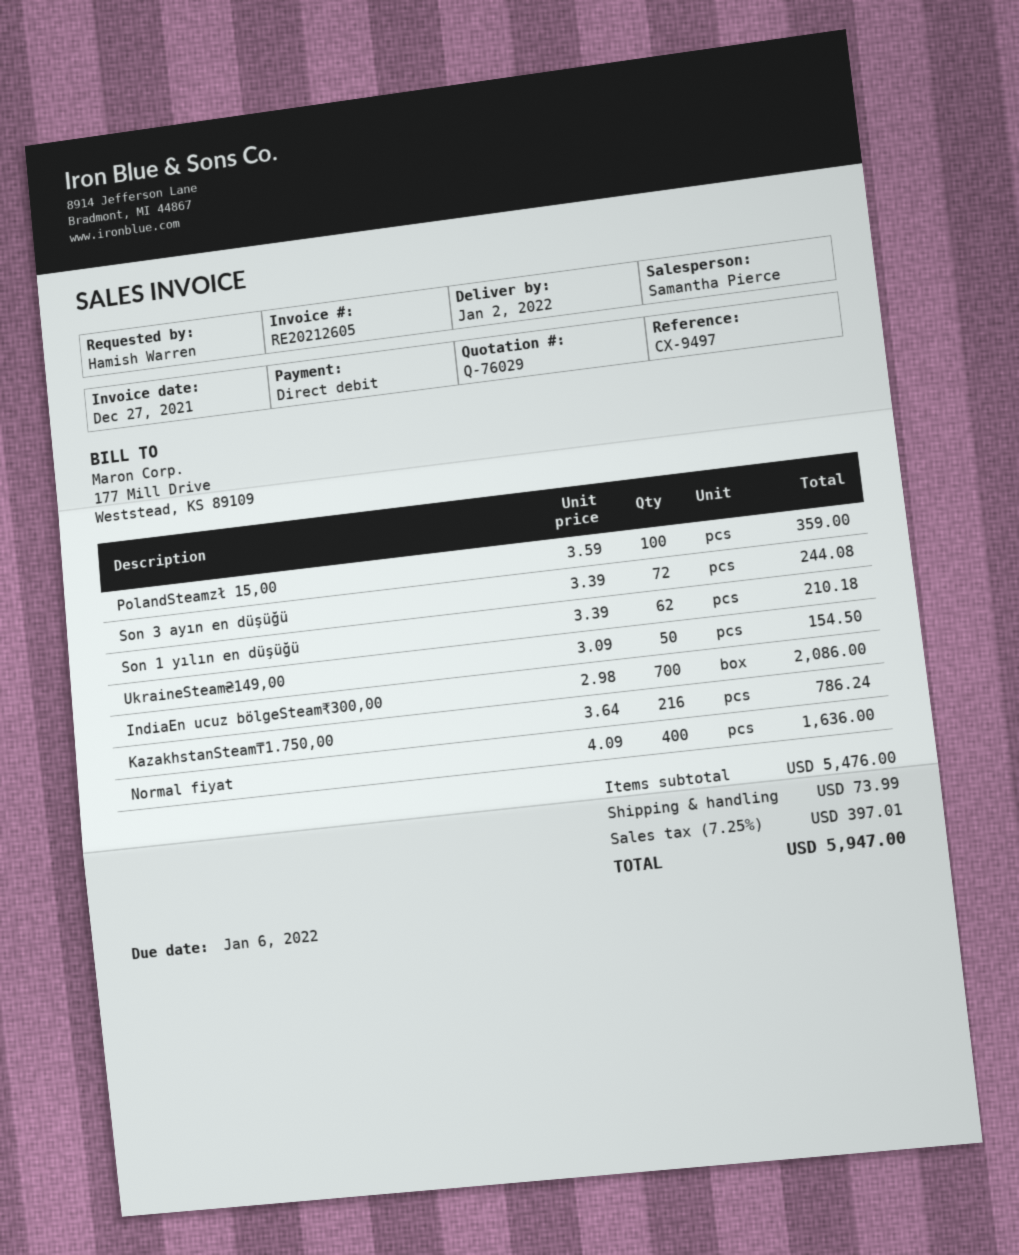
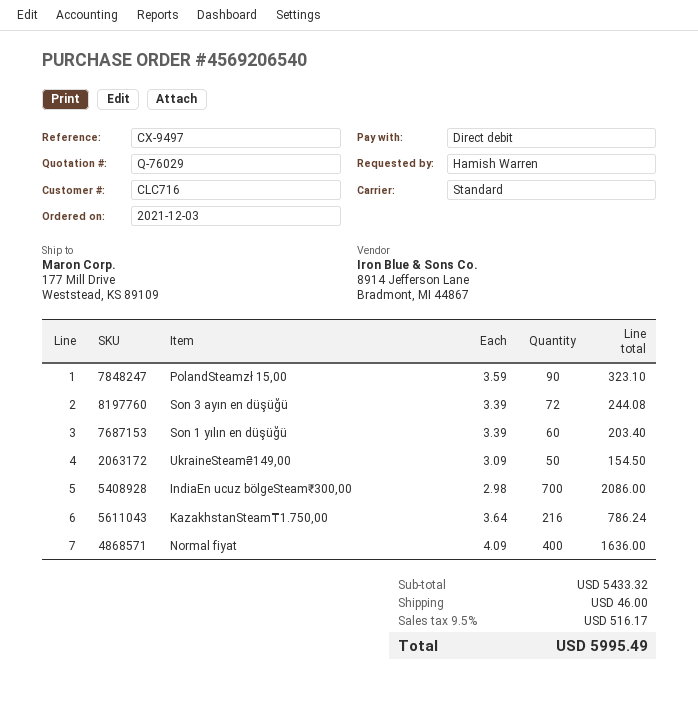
PolandSteamzł 15,00: 100 x 3.59 = 359.00 -> 90 x 3.59 = 323.10
Son 1 yılın en düşüğü: 62 x 3.39 = 210.18 -> 60 x 3.39 = 203.40
subtotal: 5476.00 -> 5433.32
shipping: 73.99 -> 46.00
tax: 7.25% = 397.01 -> 9.5% = 516.17
total: 5947.00 -> 5995.49

